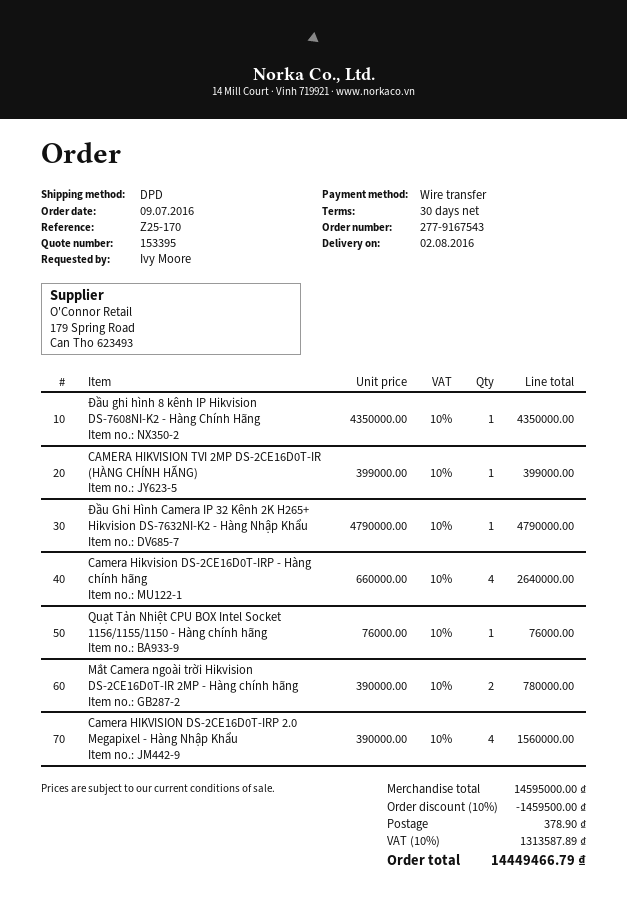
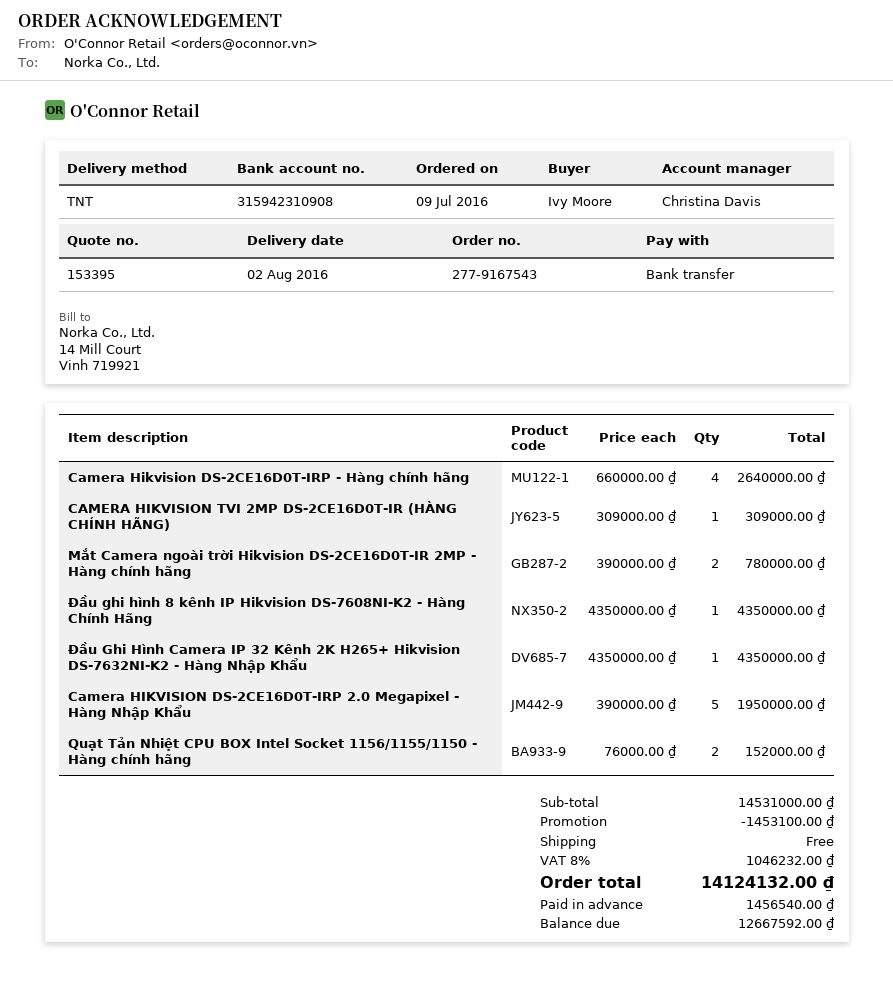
shipping method: DPD -> TNT
CAMERA HIKVISION TVI 2MP DS-2CE16D0T-IR (HÀNG CHÍNH HÃNG): 1 x 399000.00 = 399000.00 -> 1 x 309000.00 = 309000.00
Đầu Ghi Hình Camera IP 32 Kênh 2K H265+ Hikvision DS-7632NI-K2 - Hàng Nhập Khẩu: 1 x 4790000.00 = 4790000.00 -> 1 x 4350000.00 = 4350000.00
Quạt Tản Nhiệt CPU BOX Intel Socket 1156/1155/1150 - Hàng chính hãng: 1 x 76000.00 = 76000.00 -> 2 x 76000.00 = 152000.00
Camera HIKVISION DS-2CE16D0T-IRP 2.0 Megapixel - Hàng Nhập Khẩu: 4 x 390000.00 = 1560000.00 -> 5 x 390000.00 = 1950000.00
subtotal: 14595000.00 -> 14531000.00
discount: 1459500.00 -> 1453100.00
shipping: 378.90 -> 0.00
tax: 10% = 1313587.89 -> 8% = 1046232.00
total: 14449466.79 -> 14124132.00

